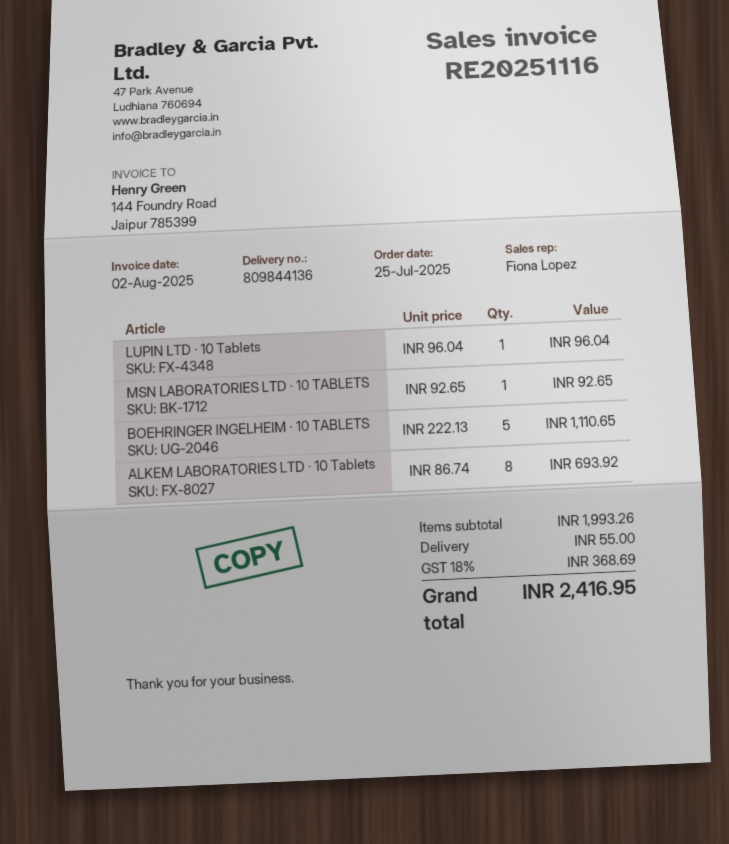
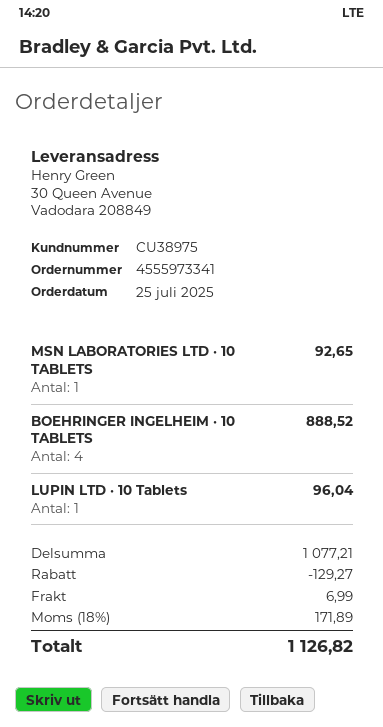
BOEHRINGER INGELHEIM · 10 TABLETS: 5 for 1110.65 -> 4 for 888.52
ALKEM LABORATORIES LTD · 10 Tablets: 8 for 693.92 -> none
subtotal: 1993.26 -> 1077.21
discount: none -> 129.27
shipping: 55.00 -> 6.99
tax: 18% = 368.69 -> 18% = 171.89
total: 2416.95 -> 1126.82

